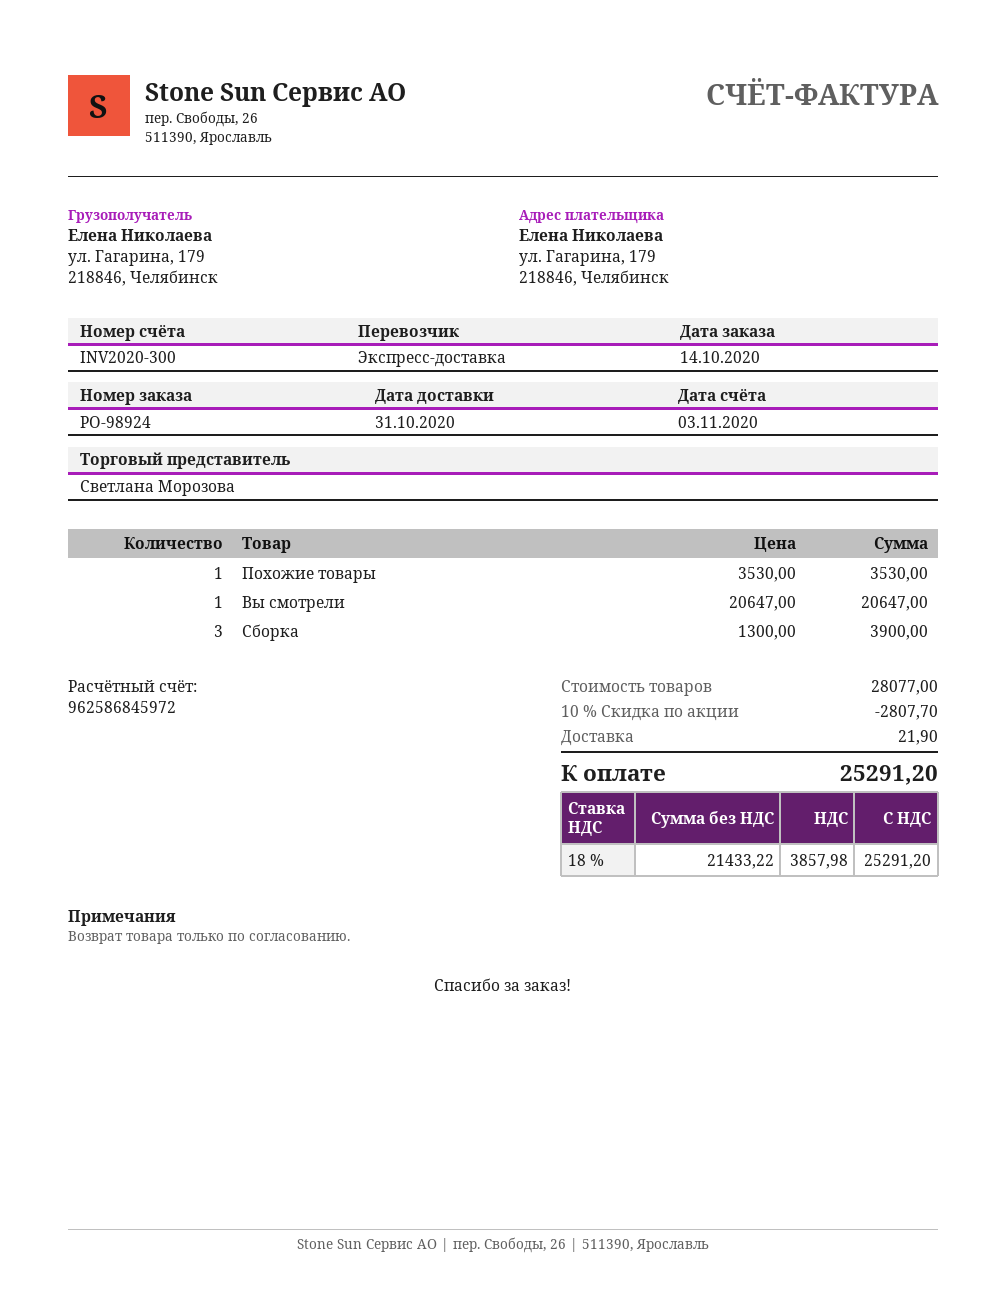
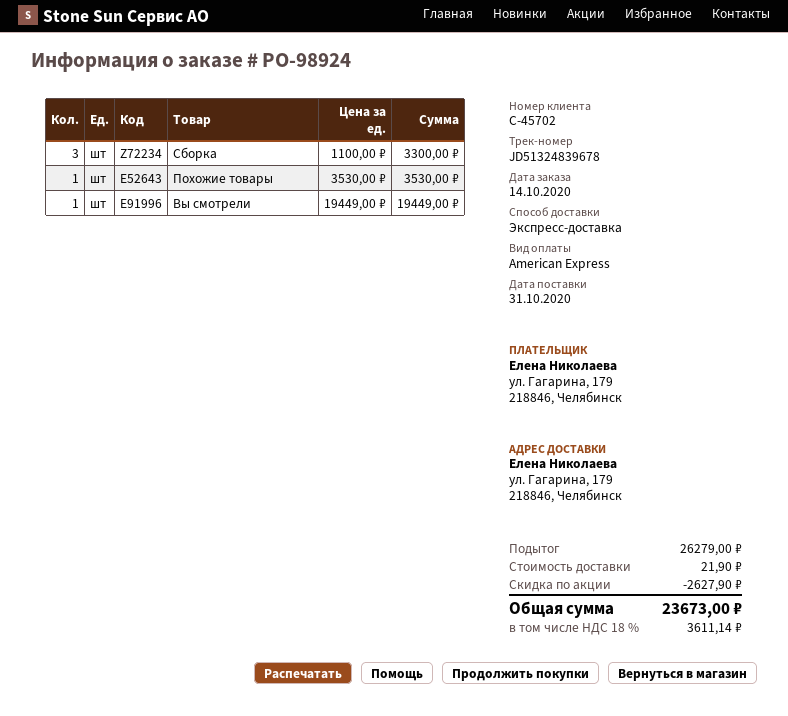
Вы смотрели: 1 x 20647.00 = 20647.00 -> 1 x 19449.00 = 19449.00
Сборка: 3 x 1300.00 = 3900.00 -> 3 x 1100.00 = 3300.00
subtotal: 28077.00 -> 26279.00
discount: 2807.70 -> 2627.90
tax: 18% = 3857.98 -> 18% = 3611.14
total: 25291.20 -> 23673.00

